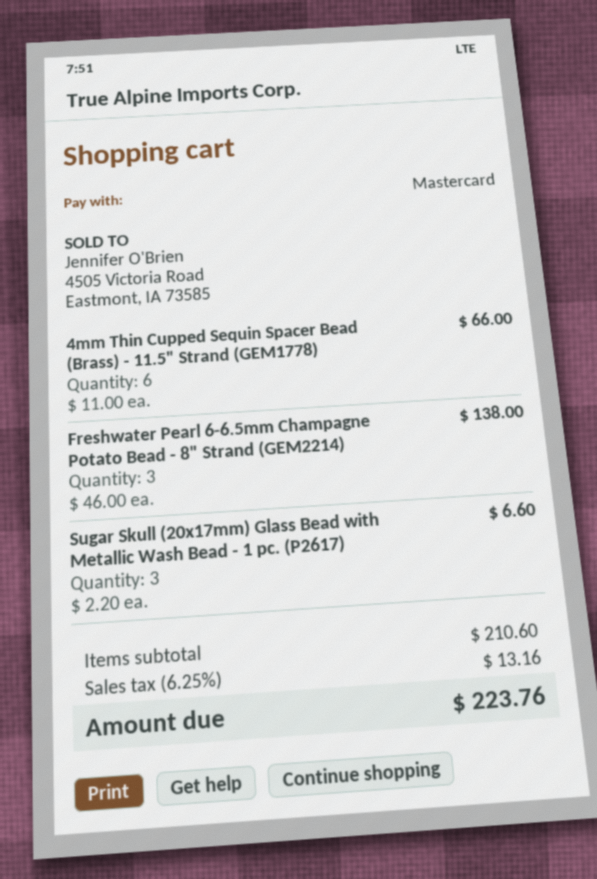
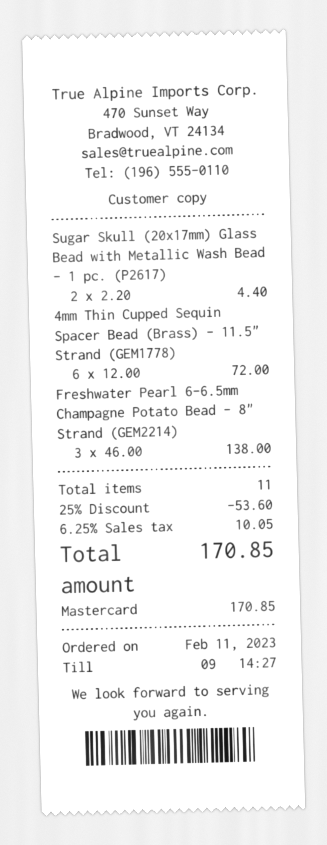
4mm Thin Cupped Sequin Spacer Bead (Brass) - 11.5" Strand (GEM1778): 6 x 11.00 = 66.00 -> 6 x 12.00 = 72.00
Sugar Skull (20x17mm) Glass Bead with Metallic Wash Bead - 1 pc. (P2617): 3 x 2.20 = 6.60 -> 2 x 2.20 = 4.40
discount: none -> 25% = 53.60
tax: 6.25% = 13.16 -> 6.25% = 10.05
total: 223.76 -> 170.85

